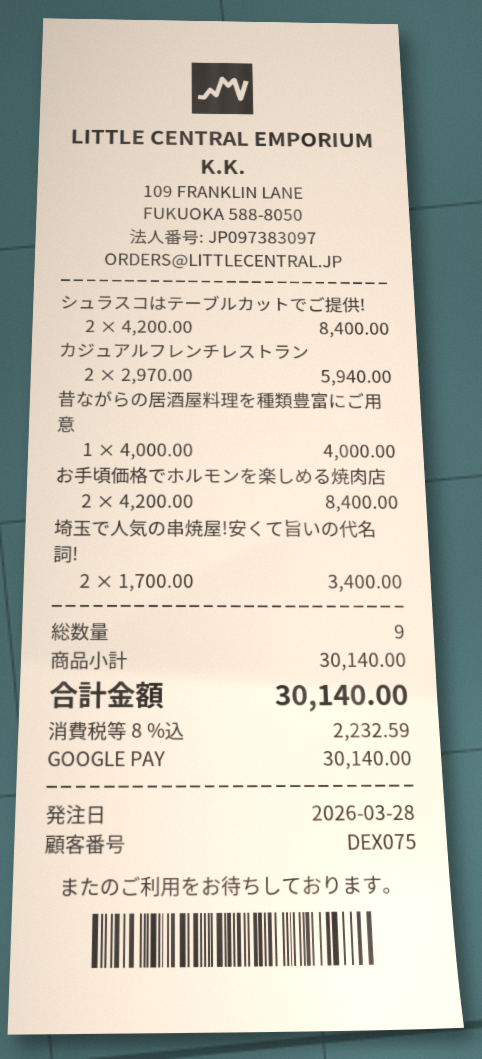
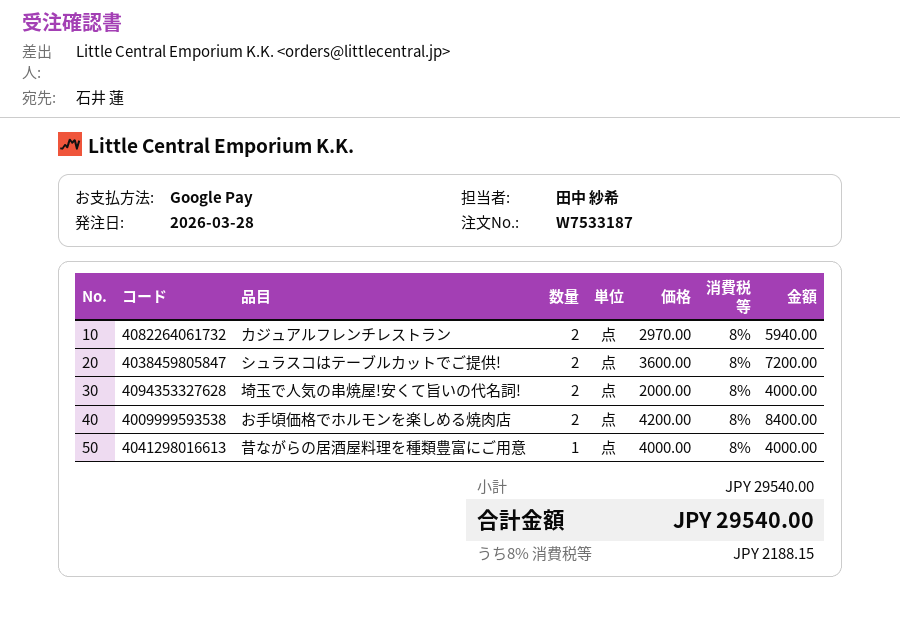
シュラスコはテーブルカットでご提供!: 2 x 4200.00 = 8400.00 -> 2 x 3600.00 = 7200.00
埼玉で人気の串焼屋!安くて旨いの代名詞!: 2 x 1700.00 = 3400.00 -> 2 x 2000.00 = 4000.00
subtotal: 30140.00 -> 29540.00
tax: 8% = 2232.59 -> 8% = 2188.15
total: 30140.00 -> 29540.00

